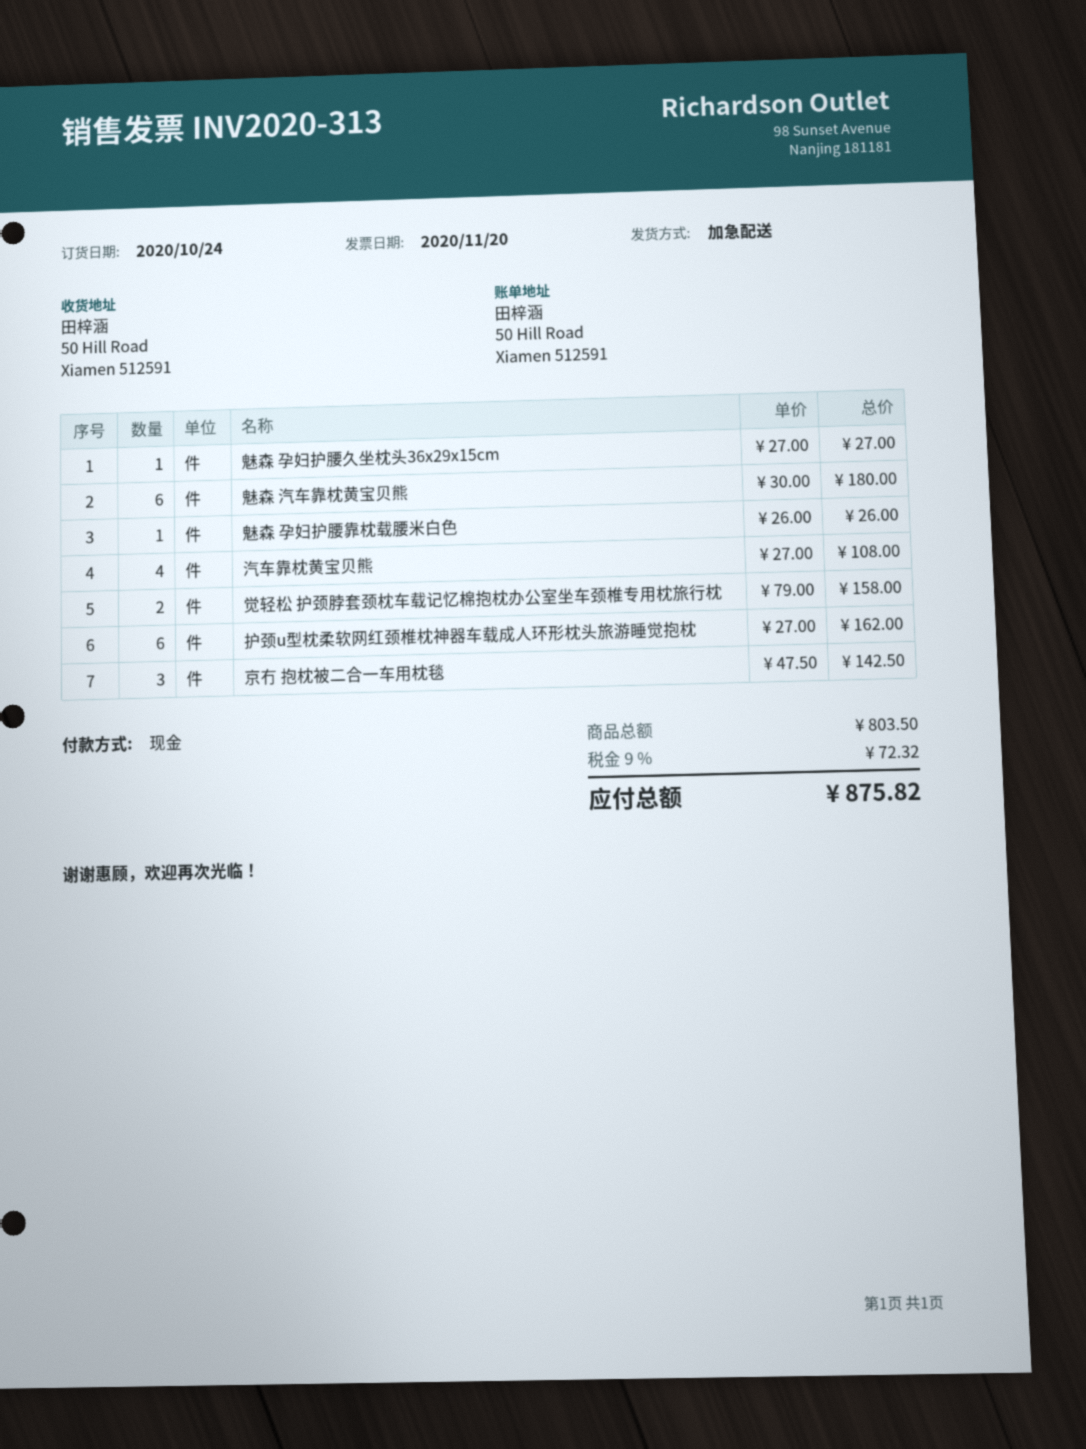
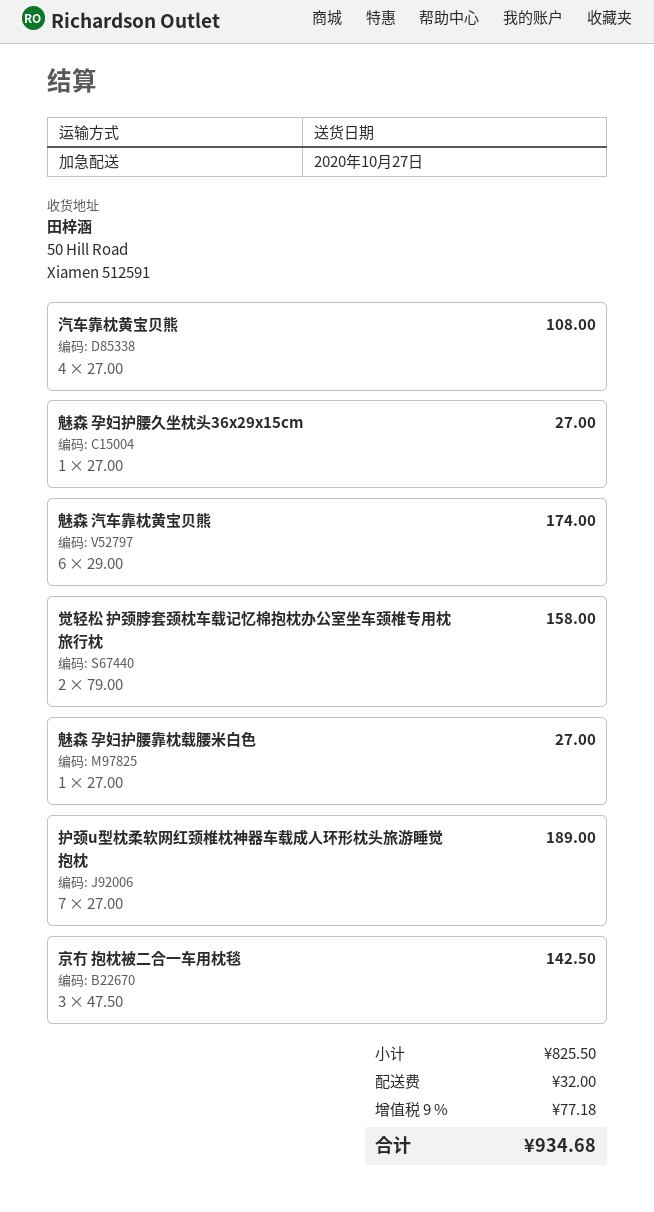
魅森 汽车靠枕黄宝贝熊: 6 x 30.00 = 180.00 -> 6 x 29.00 = 174.00
魅森 孕妇护腰靠枕载腰米白色: 1 x 26.00 = 26.00 -> 1 x 27.00 = 27.00
护颈u型枕柔软网红颈椎枕神器车载成人环形枕头旅游睡觉抱枕: 6 x 27.00 = 162.00 -> 7 x 27.00 = 189.00
subtotal: 803.50 -> 825.50
shipping: none -> 32.00
tax: 9% = 72.32 -> 9% = 77.18
total: 875.82 -> 934.68

